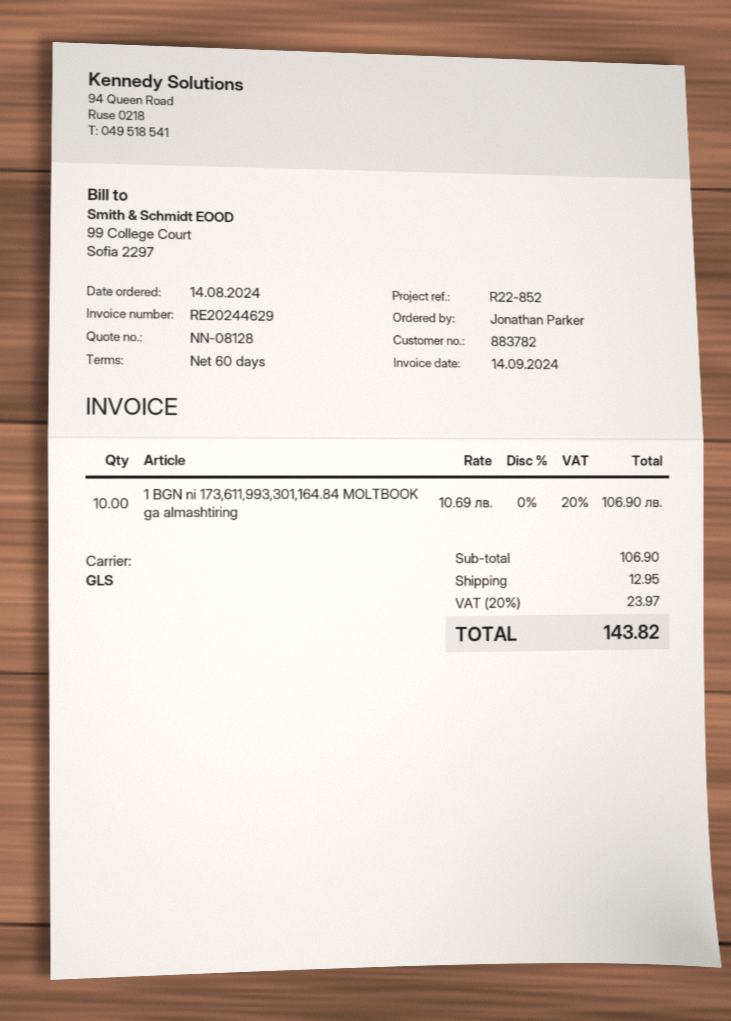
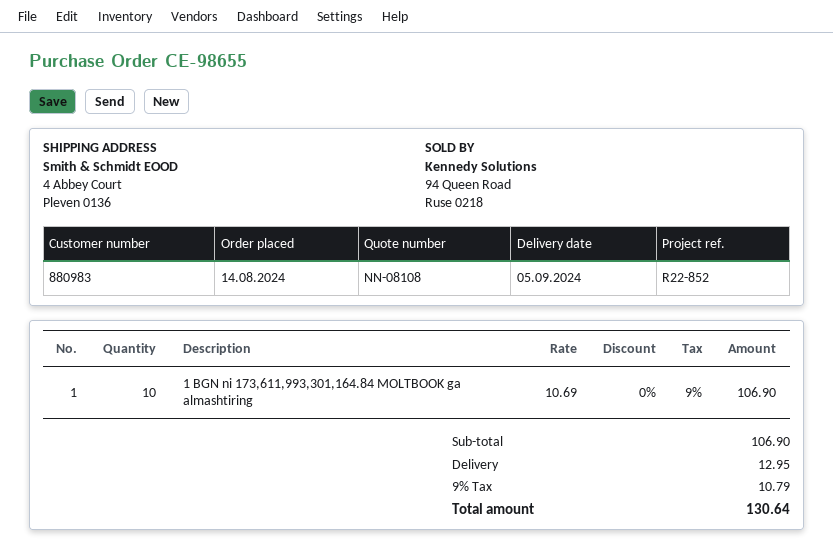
quote number: NN-08128 -> NN-08108
customer number: 883782 -> 880983
tax: 20% = 23.97 -> 9% = 10.79
total: 143.82 -> 130.64

